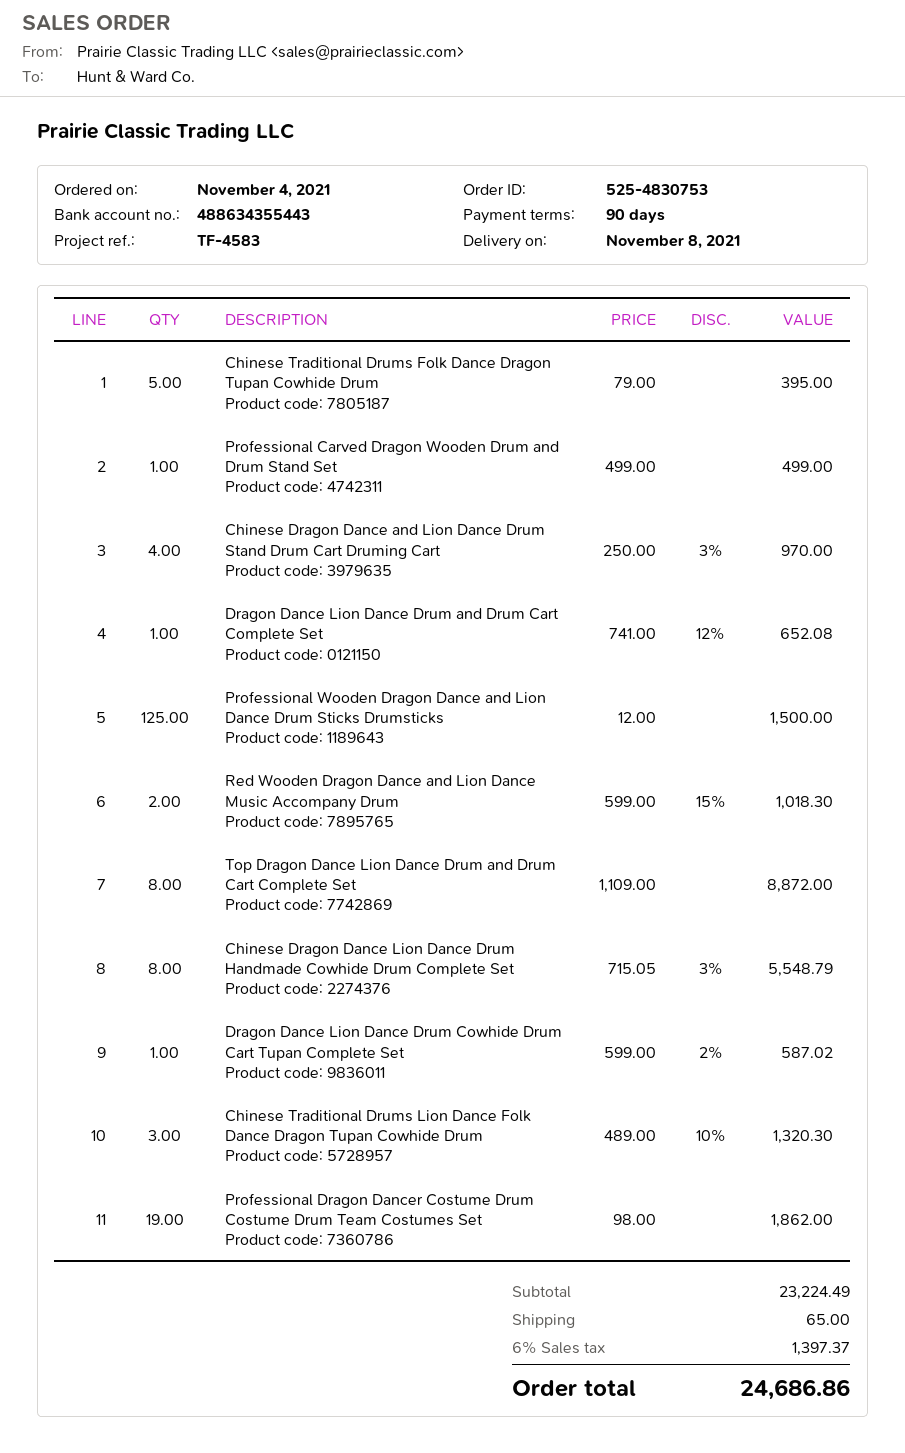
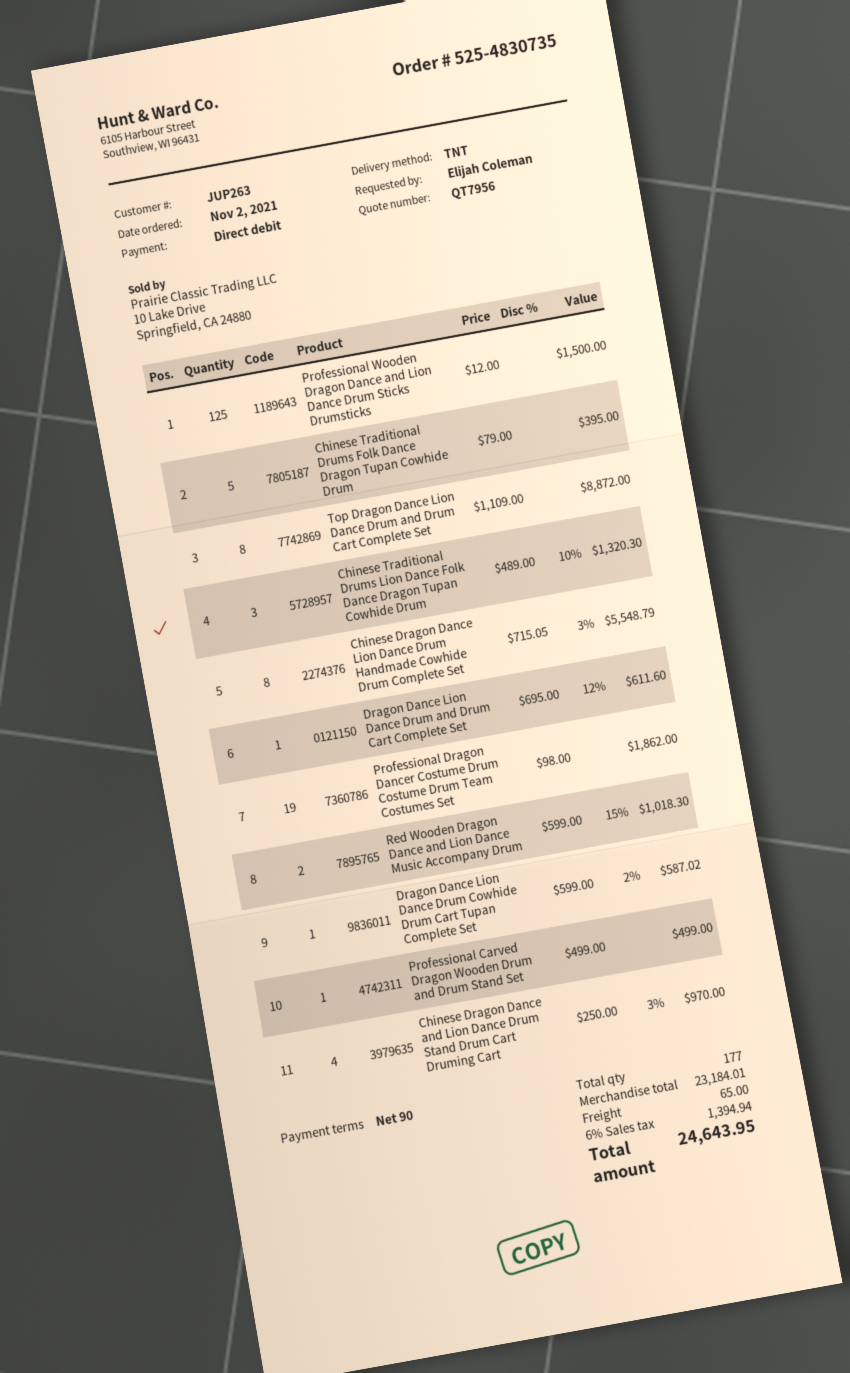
order number: 525-4830753 -> 525-4830735
order date: 2021-11-04 -> 2021-11-02
Dragon Dance Lion Dance Drum and Drum Cart Complete Set: 1 x 741.00 - 12% = 652.08 -> 1 x 695.00 - 12% = 611.60
subtotal: 23224.49 -> 23184.01
tax: 6% = 1397.37 -> 6% = 1394.94
total: 24686.86 -> 24643.95

